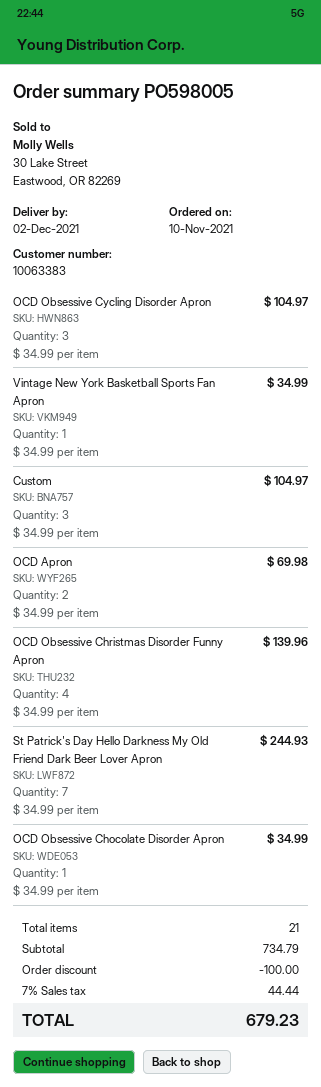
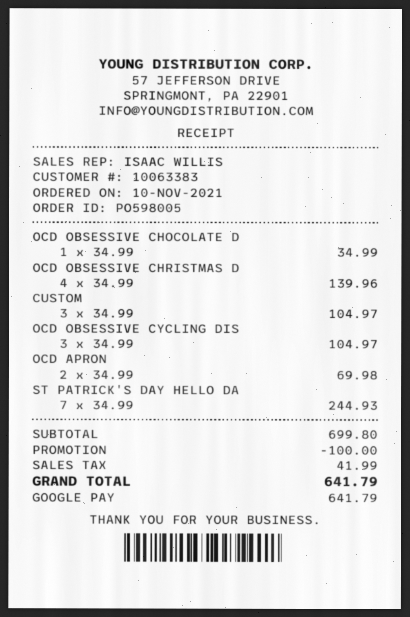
Vintage New York Basketball Sports Fan Apron: 1 x 34.99 = 34.99 -> none
subtotal: 734.79 -> 699.80
tax: 44.44 -> 41.99
total: 679.23 -> 641.79

